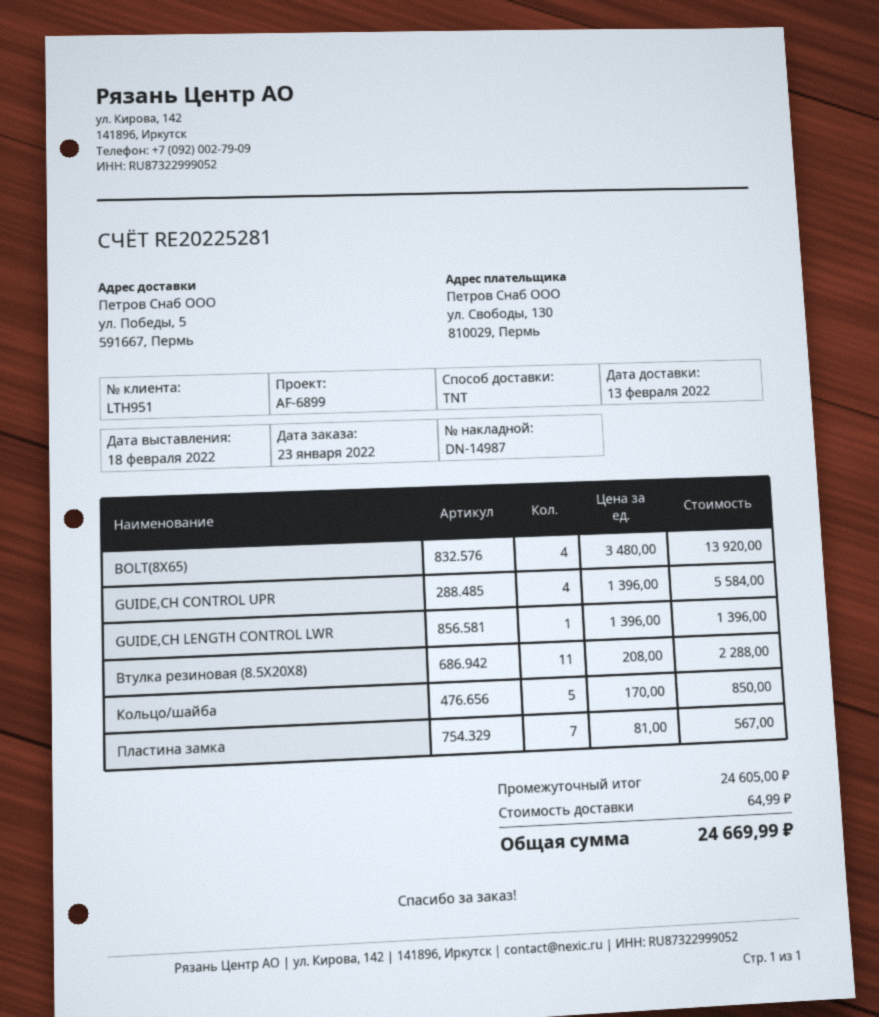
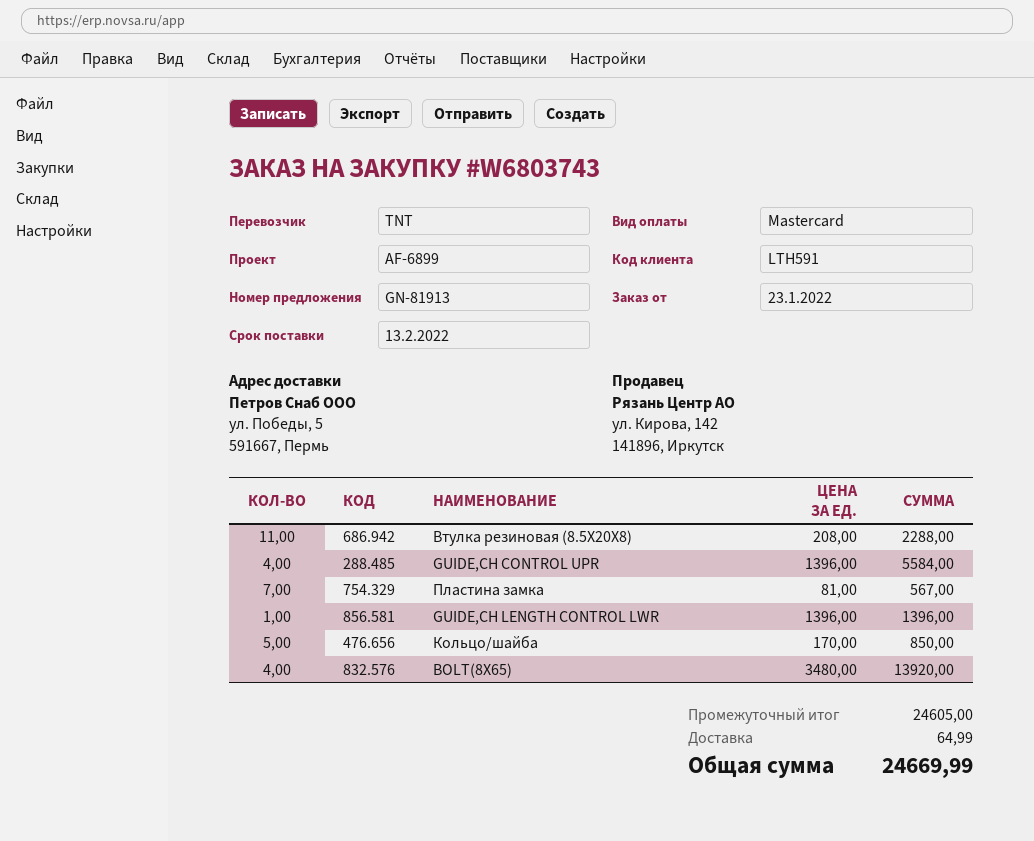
customer number: LTH951 -> LTH591

